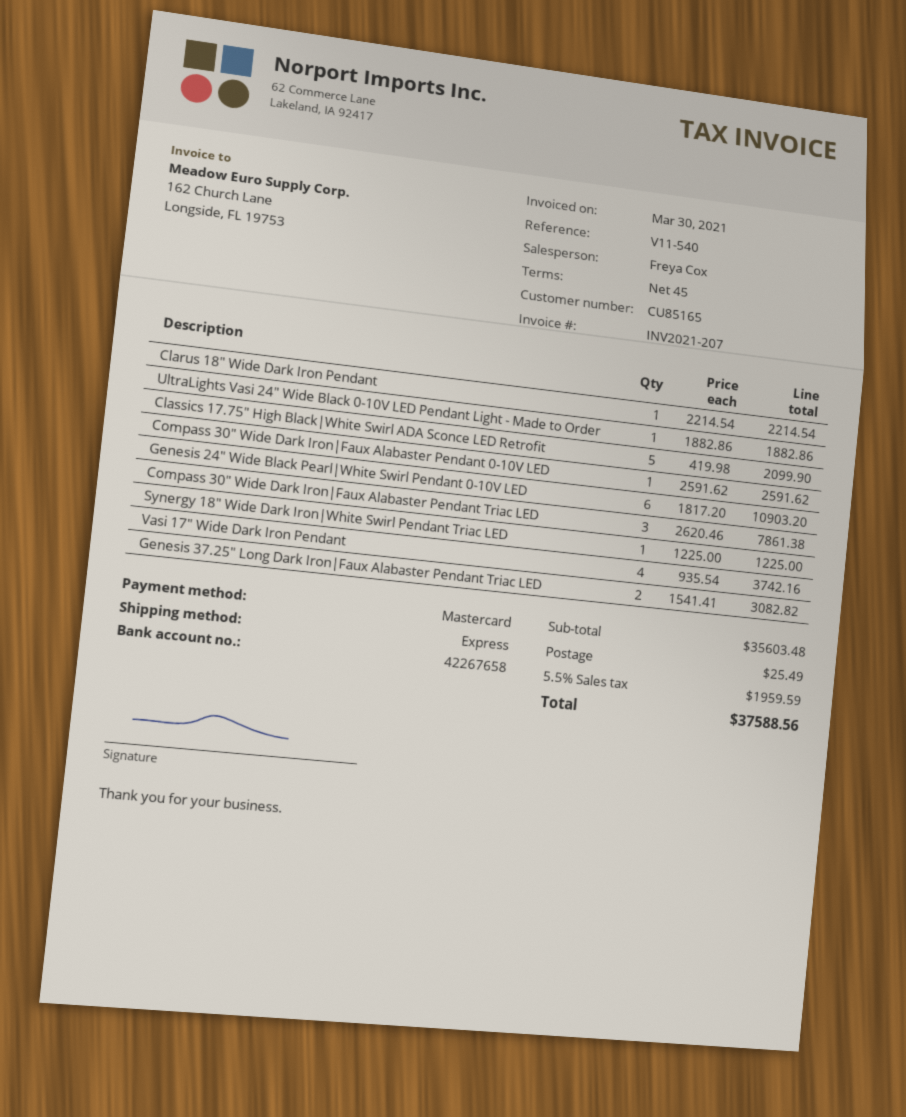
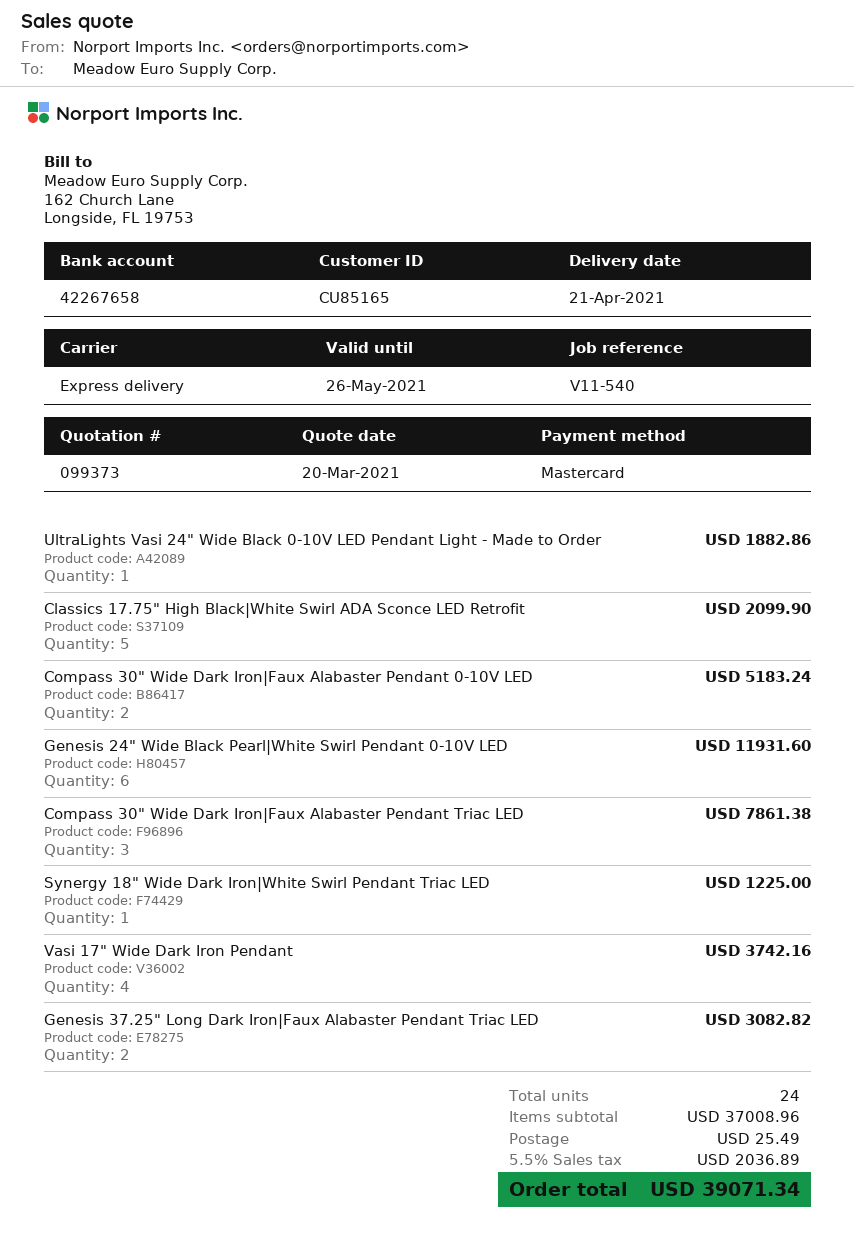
Clarus 18" Wide Dark Iron Pendant: 1 for 2214.54 -> none
Compass 30" Wide Dark Iron|Faux Alabaster Pendant 0-10V LED: 1 for 2591.62 -> 2 for 5183.24
Genesis 24" Wide Black Pearl|White Swirl Pendant 0-10V LED: 6 for 10903.20 -> 6 for 11931.60
subtotal: 35603.48 -> 37008.96
tax: 5.5% = 1959.59 -> 5.5% = 2036.89
total: 37588.56 -> 39071.34

